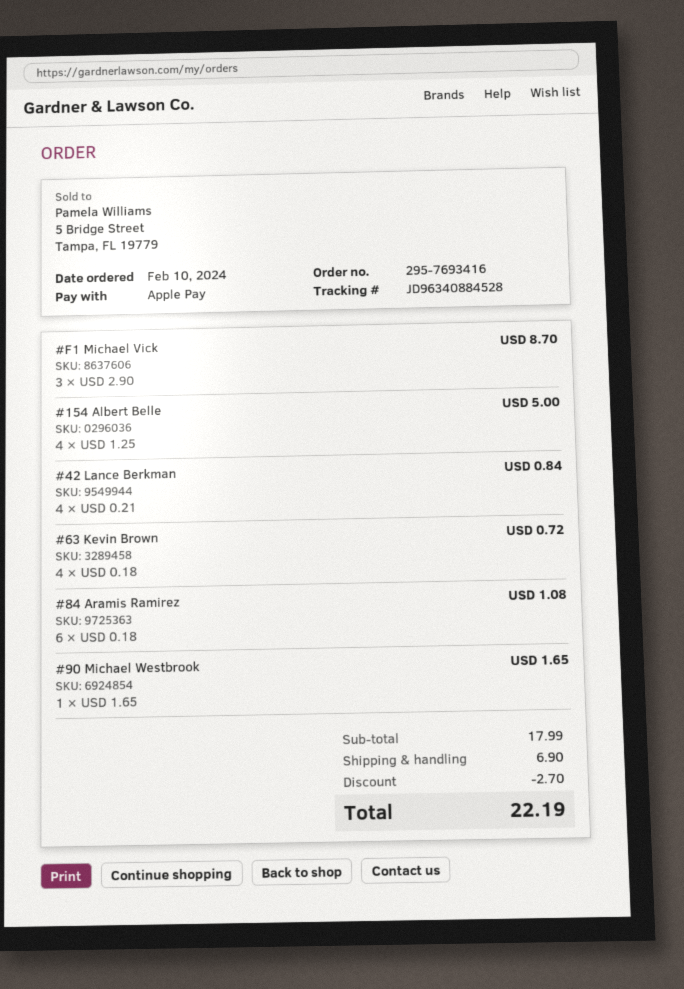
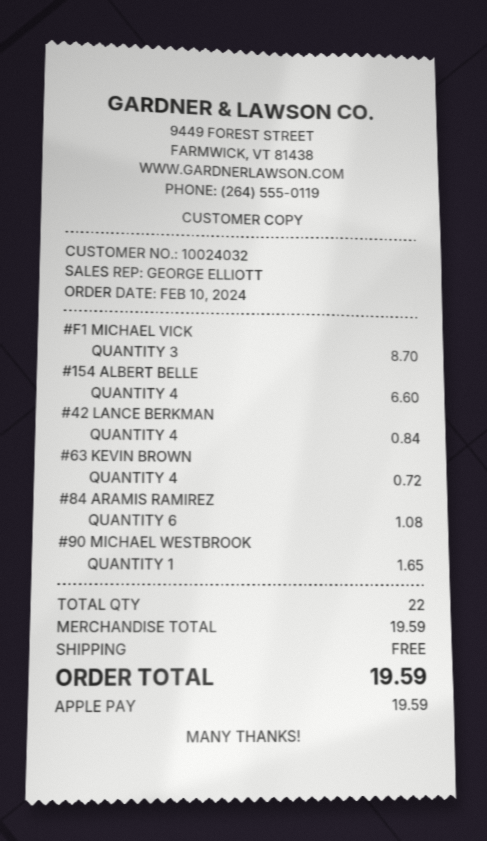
#154 Albert Belle: 4 for 5.00 -> 4 for 6.60
subtotal: 17.99 -> 19.59
discount: 2.70 -> none
shipping: 6.90 -> 0.00
total: 22.19 -> 19.59

